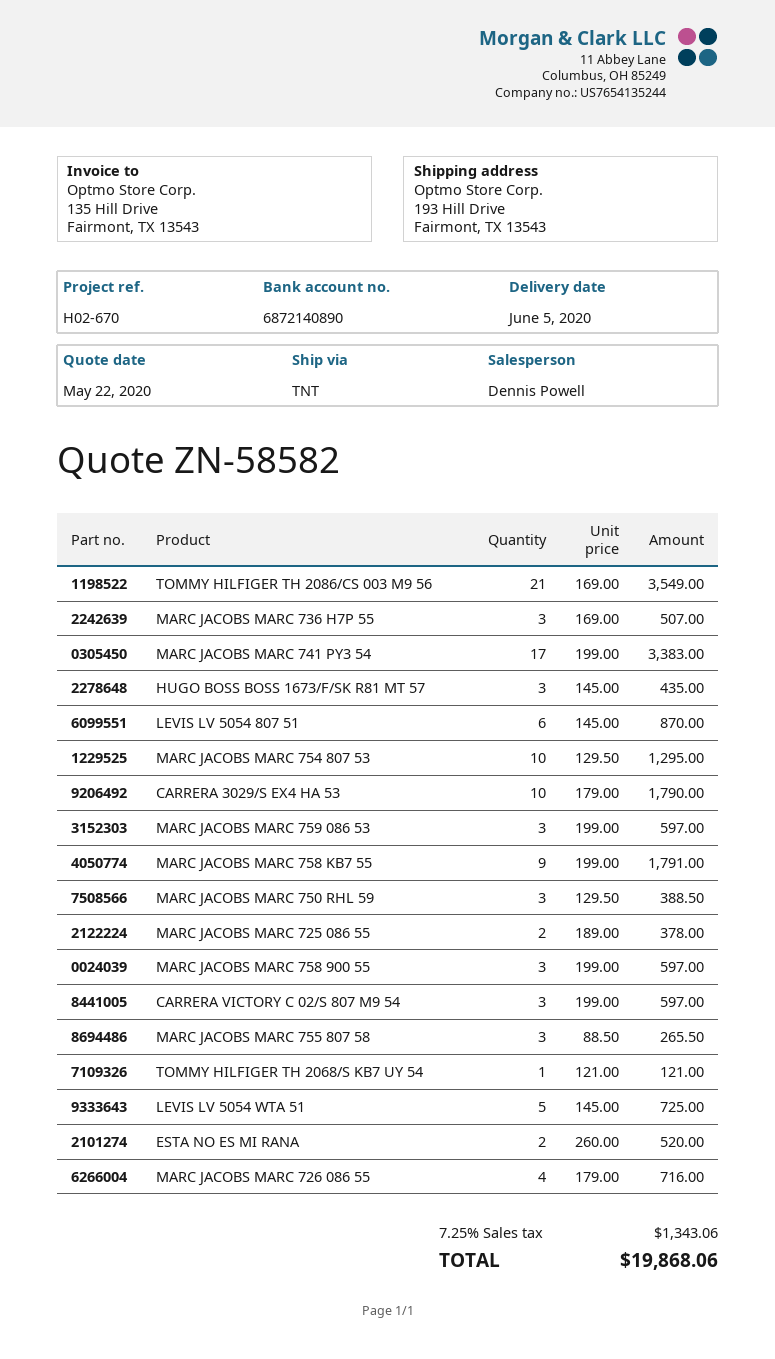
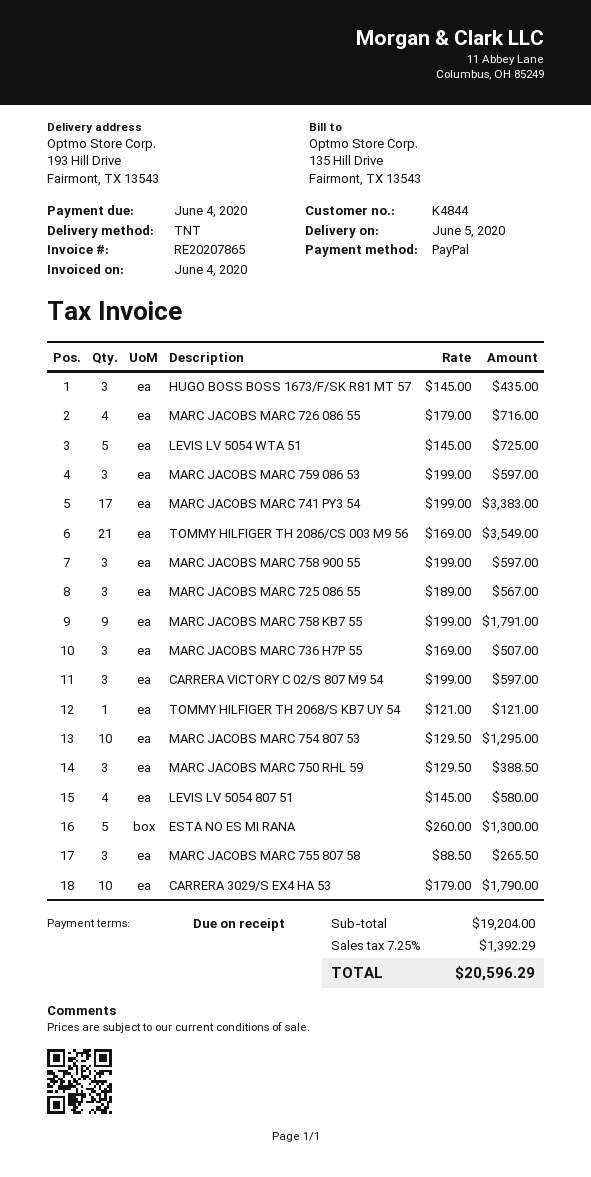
LEVIS LV 5054 807 51: 6 x 145.00 = 870.00 -> 4 x 145.00 = 580.00
MARC JACOBS MARC 725 086 55: 2 x 189.00 = 378.00 -> 3 x 189.00 = 567.00
ESTA NO ES MI RANA: 2 x 260.00 = 520.00 -> 5 x 260.00 = 1300.00
tax: 7.25% = 1343.06 -> 7.25% = 1392.29
total: 19868.06 -> 20596.29

